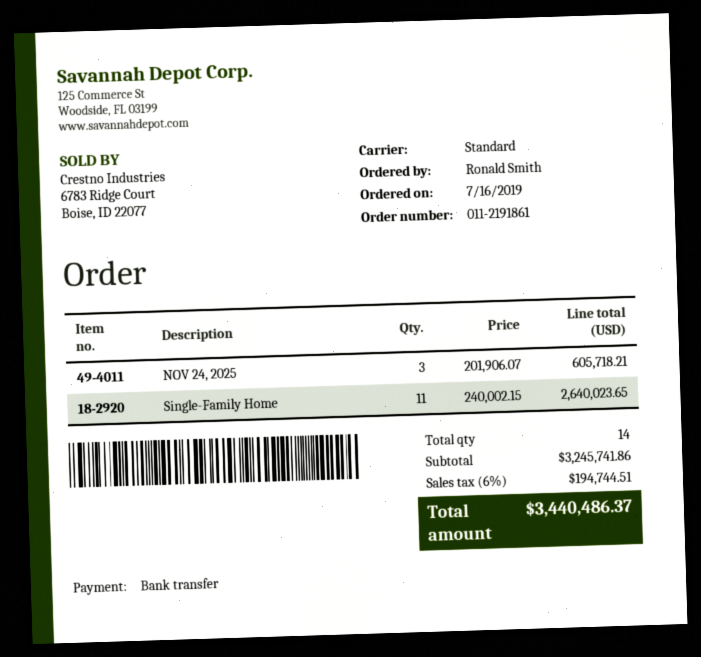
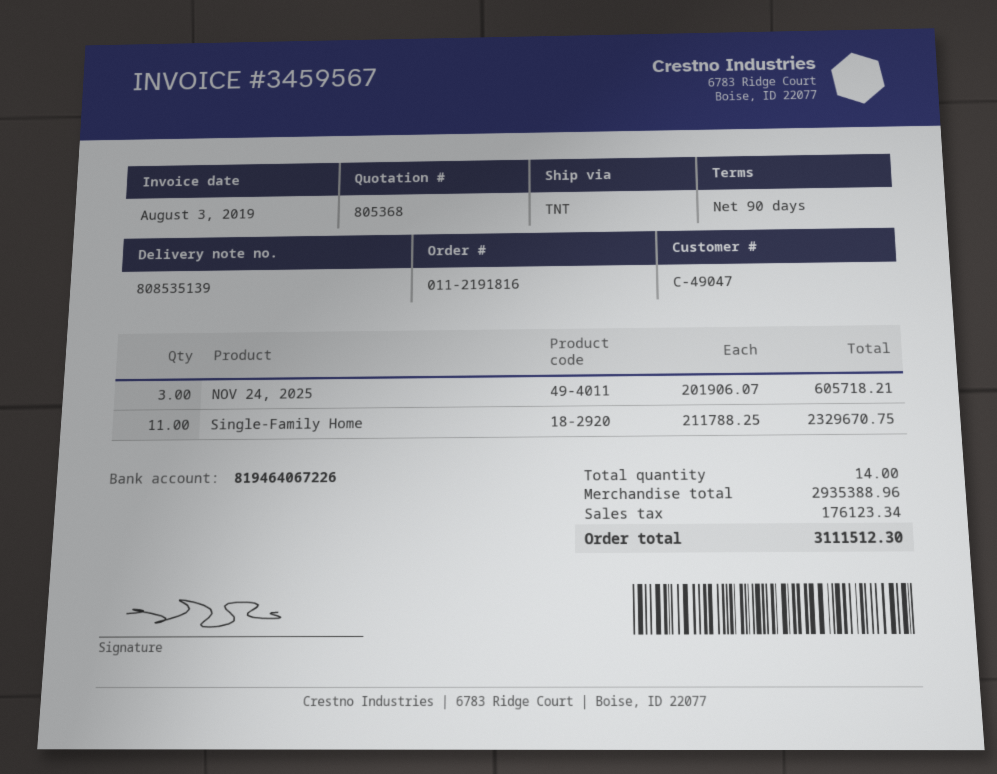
order number: 011-2191861 -> 011-2191816
shipping method: standard -> TNT
Single-Family Home: 11 x 240002.15 = 2640023.65 -> 11 x 211788.25 = 2329670.75
subtotal: 3245741.86 -> 2935388.96
tax: 194744.51 -> 176123.34
total: 3440486.37 -> 3111512.30

